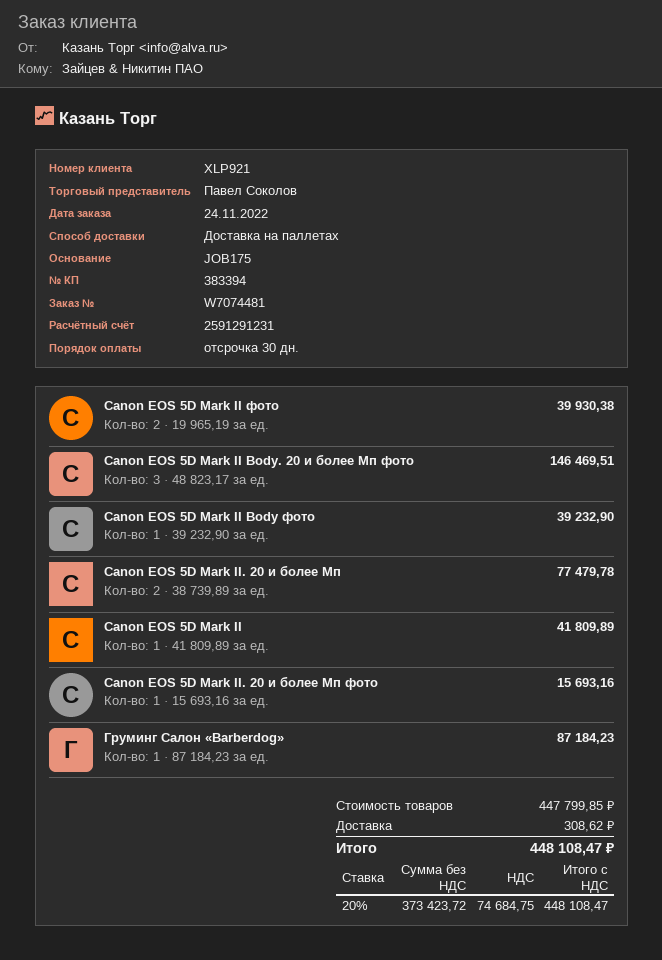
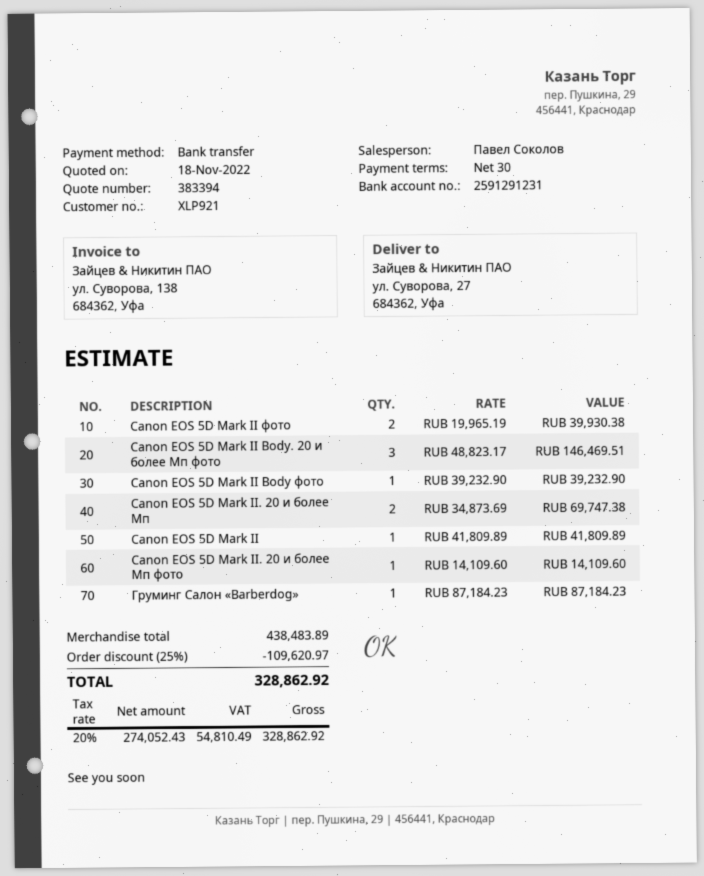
Canon EOS 5D Mark II. 20 и более Мп: 2 x 38739.89 = 77479.78 -> 2 x 34873.69 = 69747.38
Canon EOS 5D Mark II. 20 и более Мп фото: 1 x 15693.16 = 15693.16 -> 1 x 14109.60 = 14109.60
subtotal: 447799.85 -> 438483.89
discount: none -> 25% = 109620.97
shipping: 308.62 -> none
net: 373423.72 -> 274052.43
tax: 20% = 74684.75 -> 20% = 54810.49
total: 448108.47 -> 328862.92

